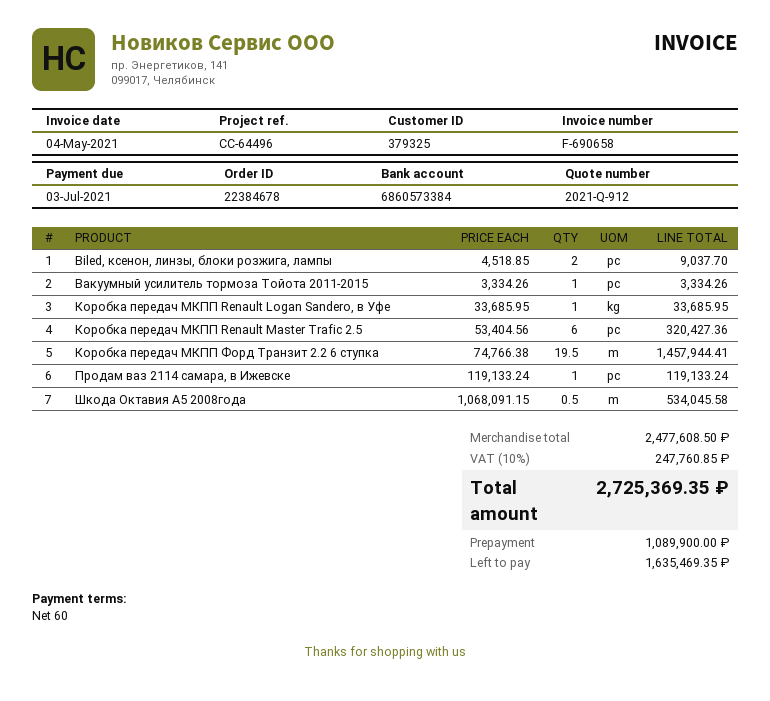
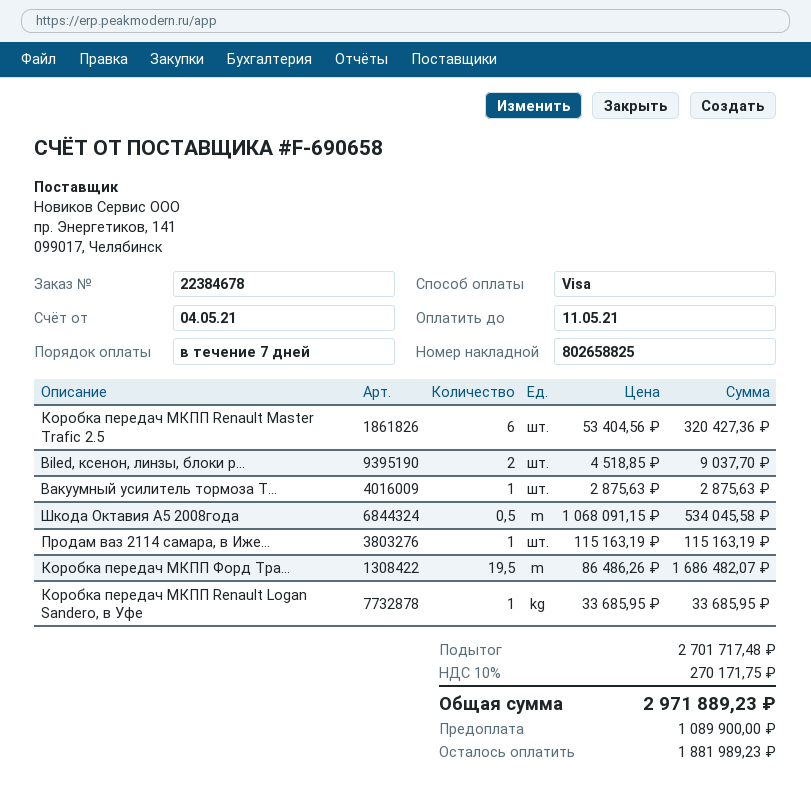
payment terms: 60 days -> 7 days
due date: 2021-07-03 -> 2021-05-11
Вакуумный усилитель тормоза Тойота 2011-2015: 1 x 3334.26 = 3334.26 -> 1 x 2875.63 = 2875.63
Коробка передач МКПП Форд Транзит 2.2 6 ступка: 19.5 x 74766.38 = 1457944.41 -> 19.5 x 86486.26 = 1686482.07
Продам ваз 2114 самара, в Ижевске: 1 x 119133.24 = 119133.24 -> 1 x 115163.19 = 115163.19
subtotal: 2477608.50 -> 2701717.48
tax: 10% = 247760.85 -> 10% = 270171.75
total: 2725369.35 -> 2971889.23
balance: 1635469.35 -> 1881989.23

